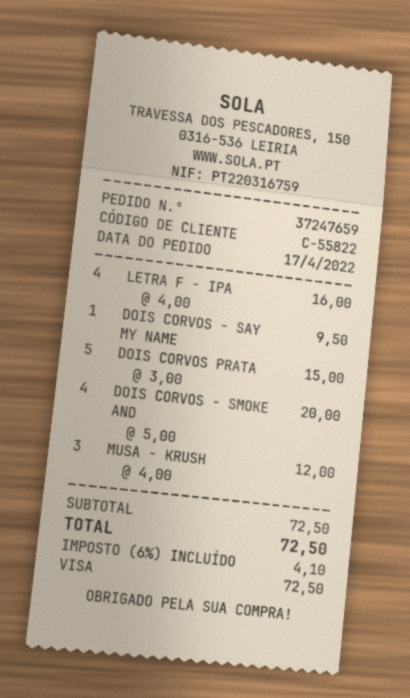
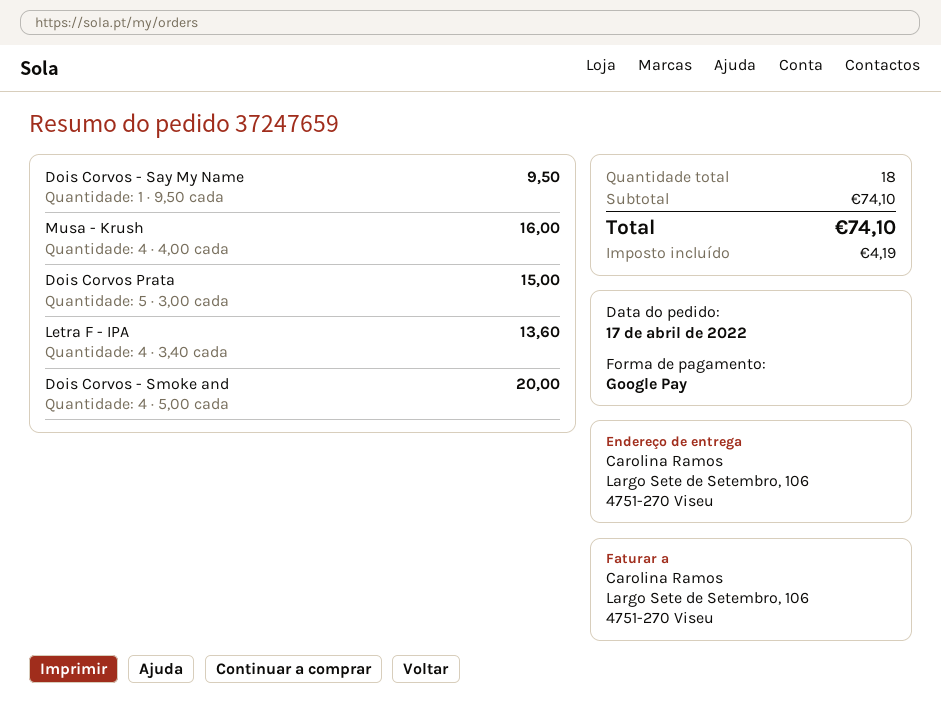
payment method: Visa -> Google Pay
LETRA F - IPA: 4 x 4.00 = 16.00 -> 4 x 3.40 = 13.60
MUSA - KRUSH: 3 x 4.00 = 12.00 -> 4 x 4.00 = 16.00
subtotal: 72.50 -> 74.10
tax: 4.10 -> 4.19
total: 72.50 -> 74.10

